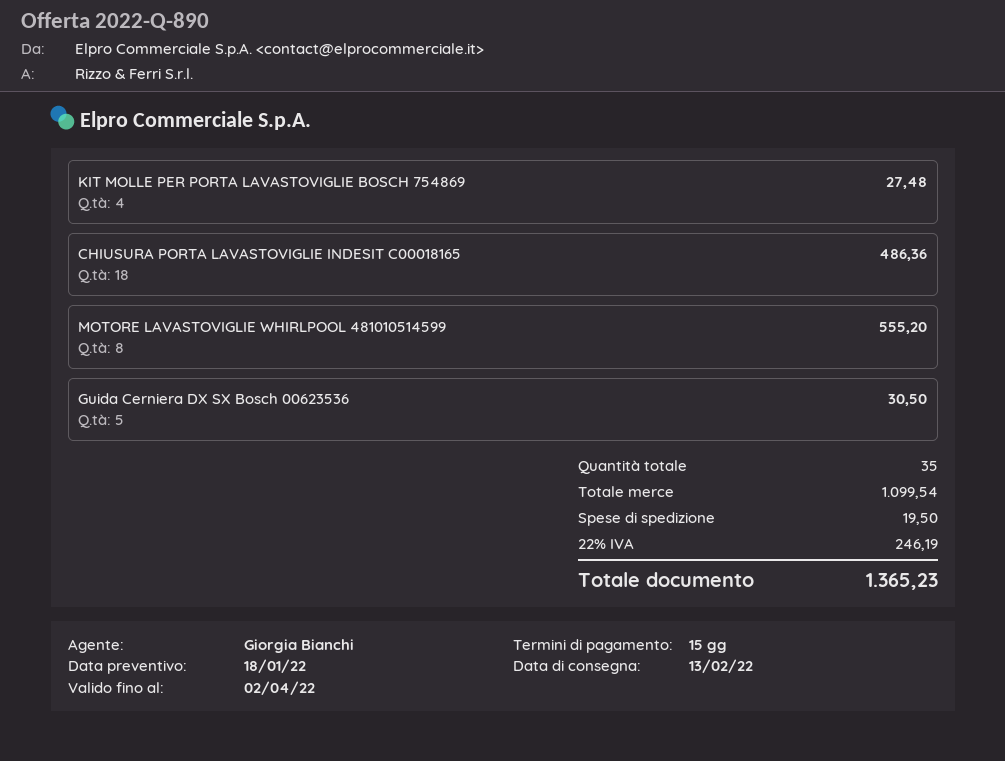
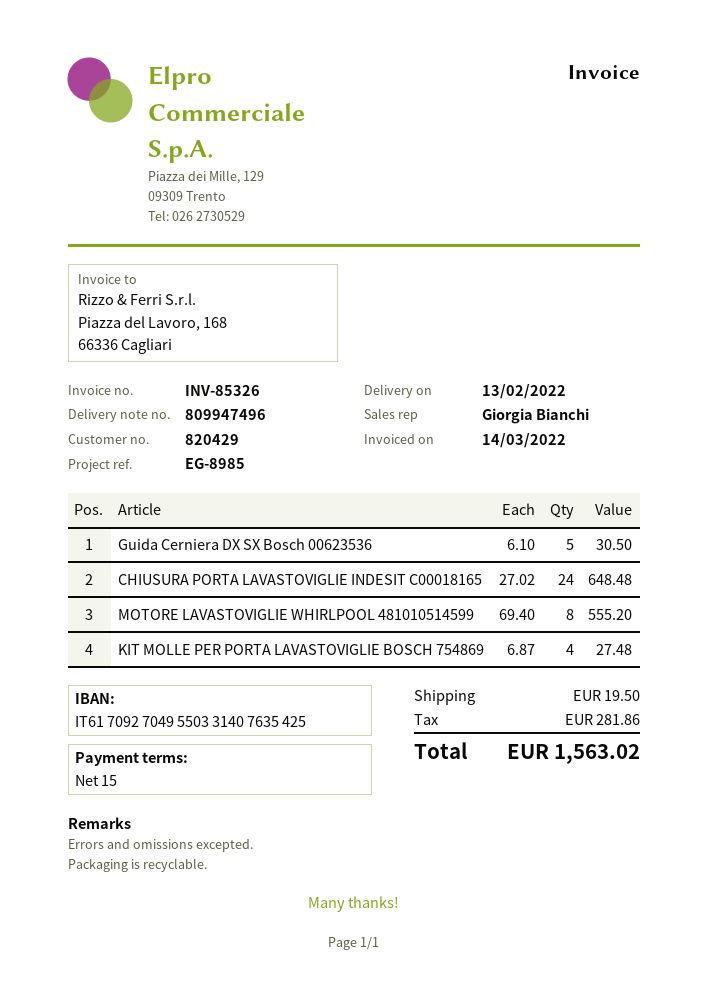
CHIUSURA PORTA LAVASTOVIGLIE INDESIT C00018165: 18 for 486.36 -> 24 for 648.48
tax: 246.19 -> 281.86
total: 1365.23 -> 1563.02

